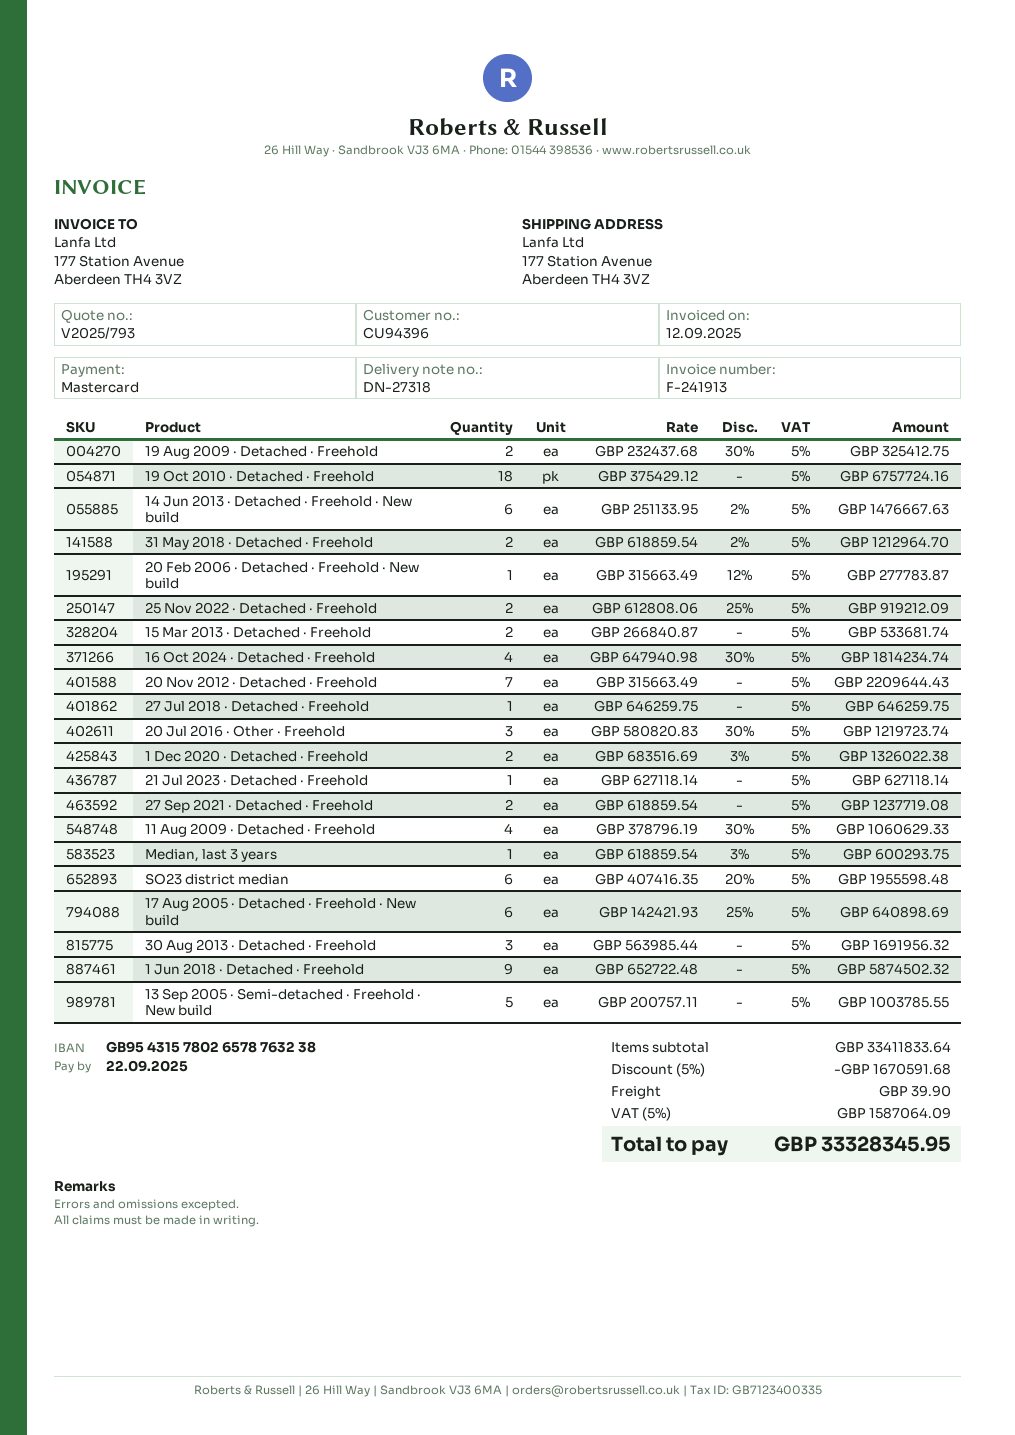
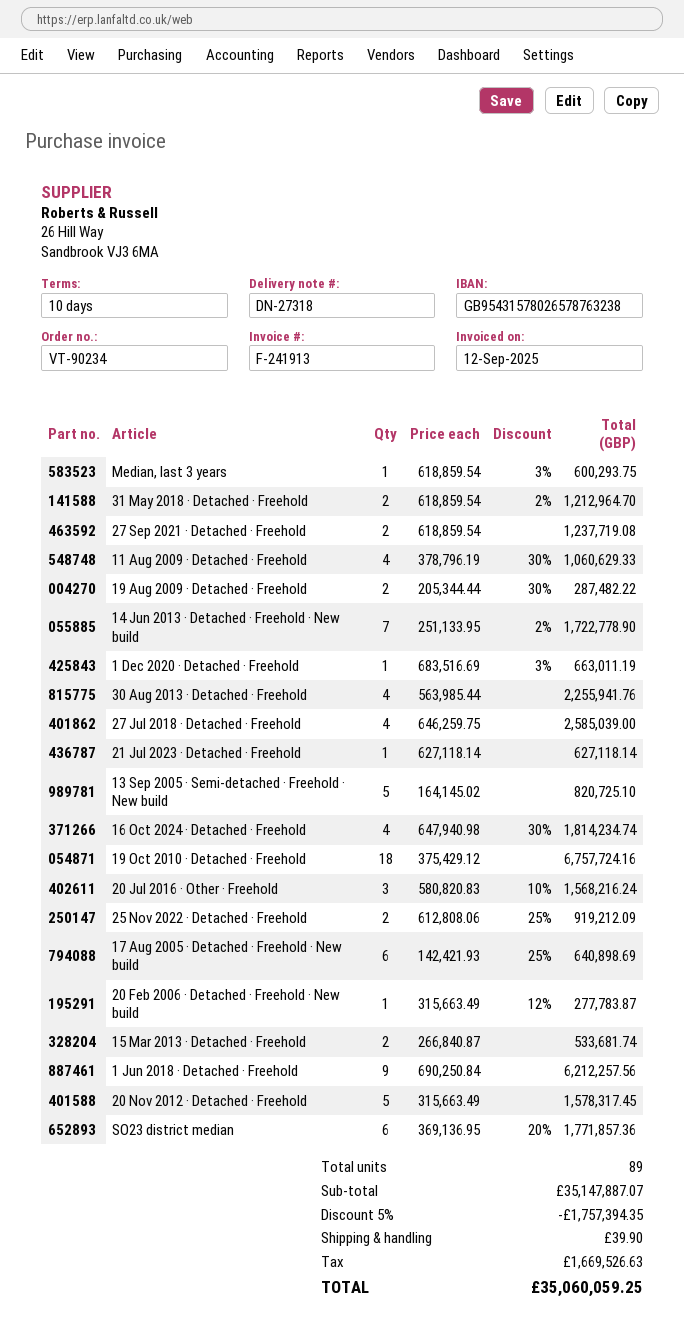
19 Aug 2009 · Detached · Freehold: 2 x 232437.68 - 30% = 325412.75 -> 2 x 205344.44 - 30% = 287482.22
14 Jun 2013 · Detached · Freehold · New build: 6 x 251133.95 - 2% = 1476667.63 -> 7 x 251133.95 - 2% = 1722778.90
20 Nov 2012 · Detached · Freehold: 7 x 315663.49 = 2209644.43 -> 5 x 315663.49 = 1578317.45
27 Jul 2018 · Detached · Freehold: 1 x 646259.75 = 646259.75 -> 4 x 646259.75 = 2585039.00
20 Jul 2016 · Other · Freehold: 3 x 580820.83 - 30% = 1219723.74 -> 3 x 580820.83 - 10% = 1568216.24
1 Dec 2020 · Detached · Freehold: 2 x 683516.69 - 3% = 1326022.38 -> 1 x 683516.69 - 3% = 663011.19
SO23 district median: 6 x 407416.35 - 20% = 1955598.48 -> 6 x 369136.95 - 20% = 1771857.36
30 Aug 2013 · Detached · Freehold: 3 x 563985.44 = 1691956.32 -> 4 x 563985.44 = 2255941.76
1 Jun 2018 · Detached · Freehold: 9 x 652722.48 = 5874502.32 -> 9 x 690250.84 = 6212257.56
13 Sep 2005 · Semi-detached · Freehold · New build: 5 x 200757.11 = 1003785.55 -> 5 x 164145.02 = 820725.10
subtotal: 33411833.64 -> 35147887.07
discount: 5% = 1670591.68 -> 5% = 1757394.35
tax: 1587064.09 -> 1669526.63
total: 33328345.95 -> 35060059.25

